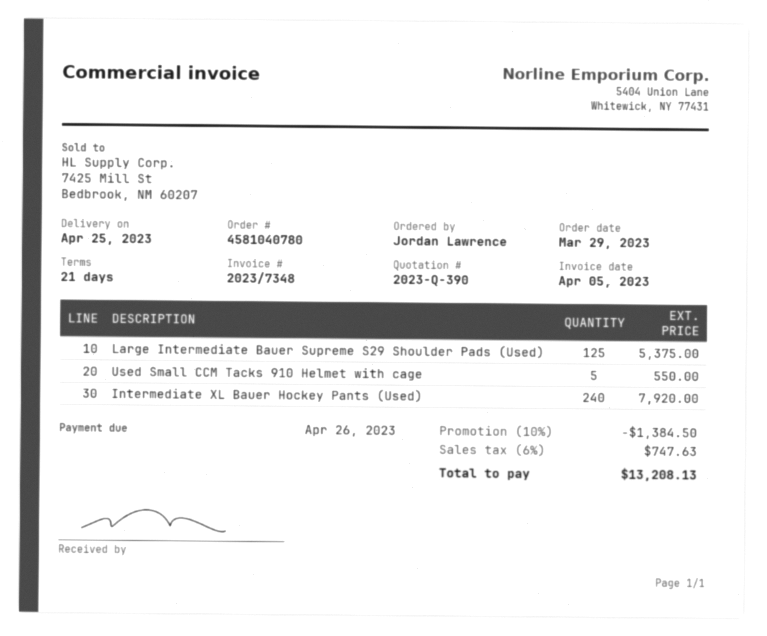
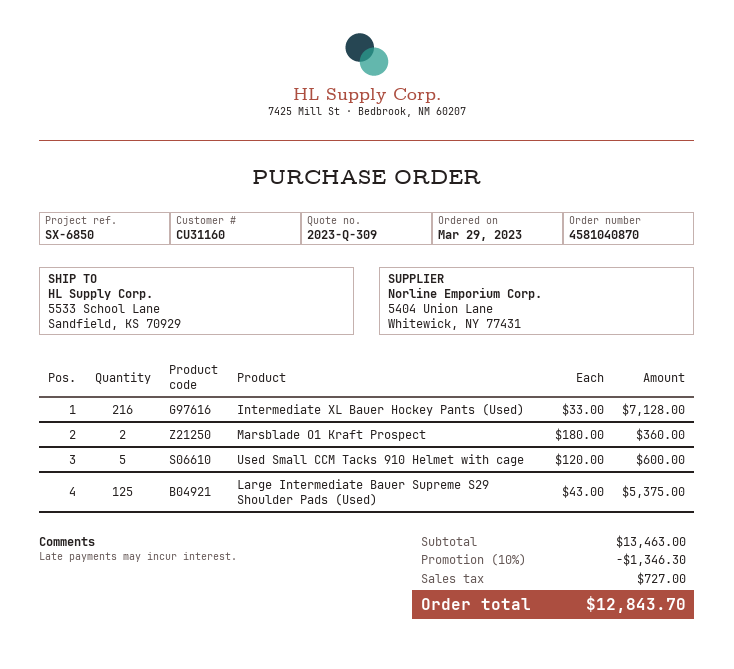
quote number: 2023-Q-390 -> 2023-Q-309
order number: 4581040780 -> 4581040870
Used Small CCM Tacks 910 Helmet with cage: 5 for 550.00 -> 5 for 600.00
Intermediate XL Bauer Hockey Pants (Used): 240 for 7920.00 -> 216 for 7128.00
Marsblade O1 Kraft Prospect: none -> 2 for 360.00
discount: 10% = 1384.50 -> 10% = 1346.30
tax: 747.63 -> 727.00
total: 13208.13 -> 12843.70

